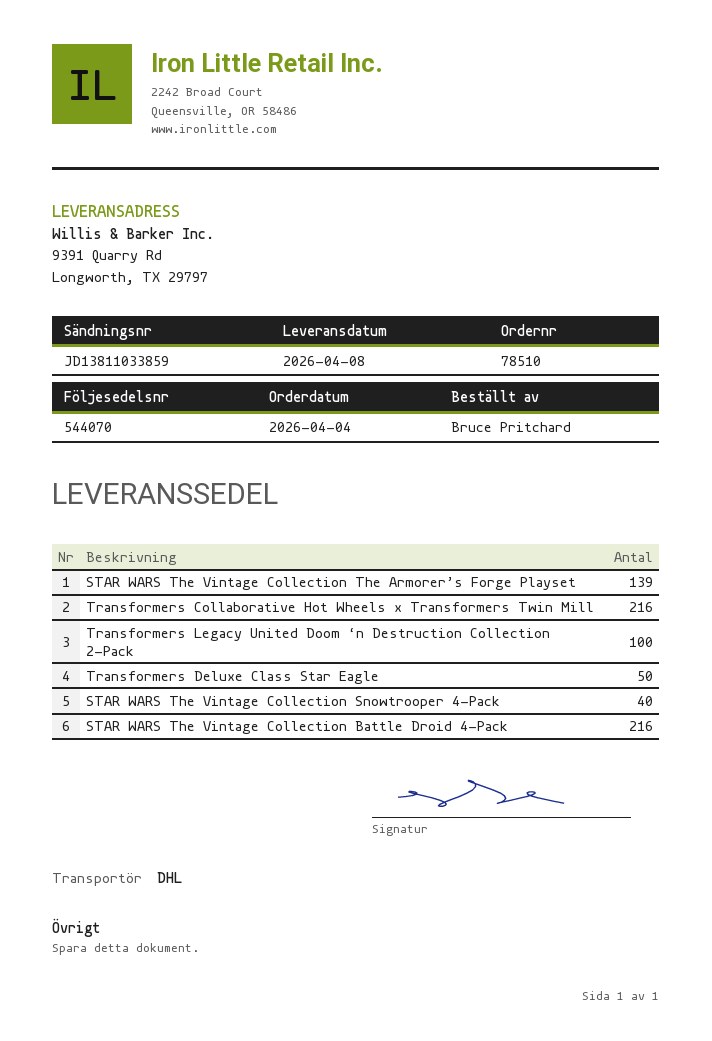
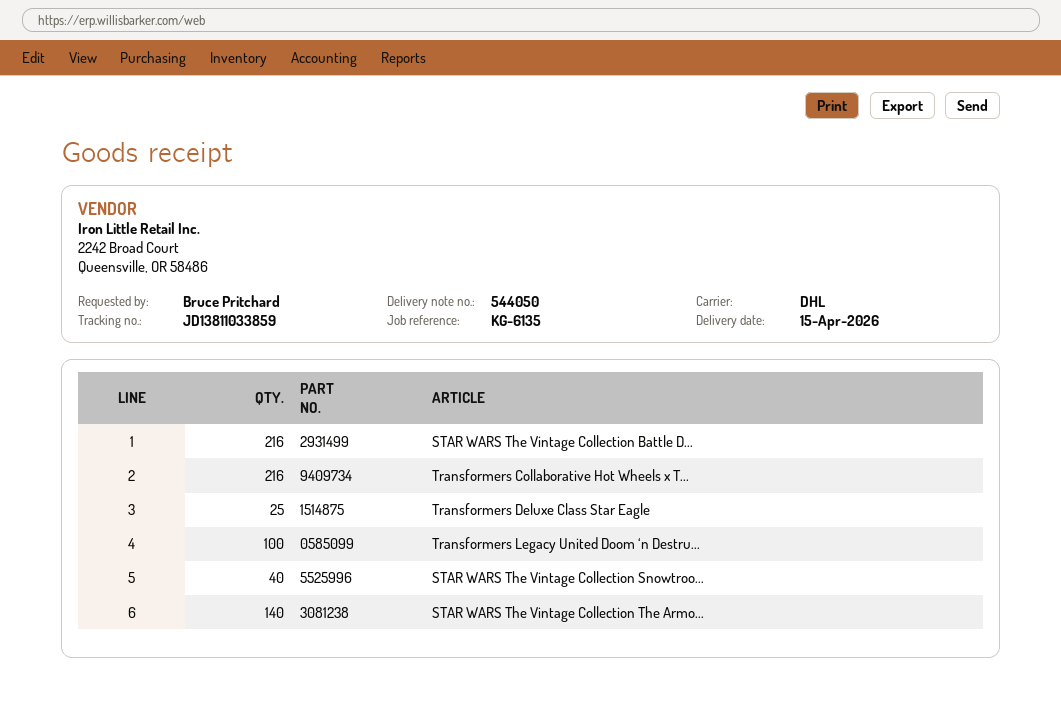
delivery note number: 544070 -> 544050
delivery date: 2026-04-08 -> 2026-04-15
STAR WARS The Vintage Collection The Armorer’s Forge Playset: 139 -> 140
Transformers Deluxe Class Star Eagle: 50 -> 25

